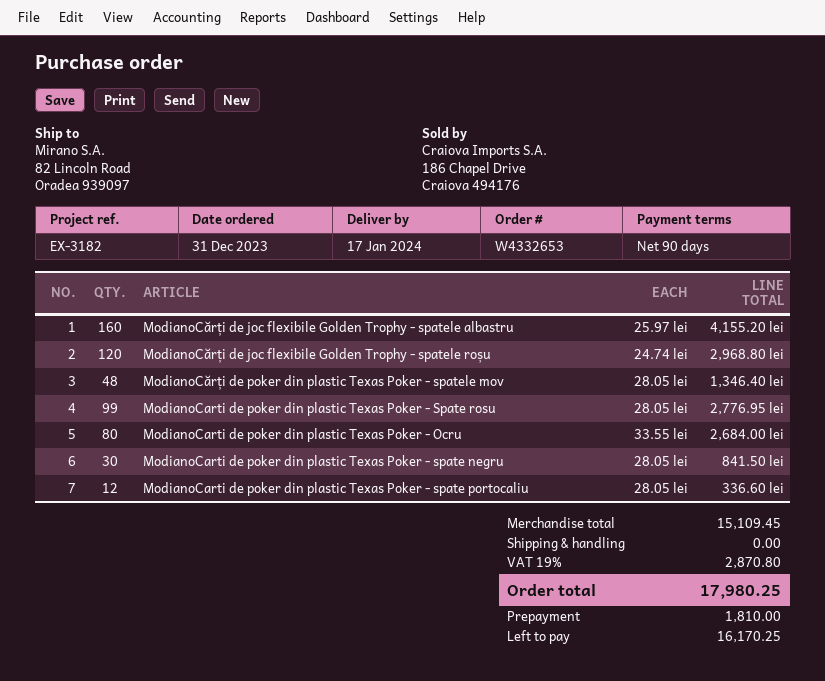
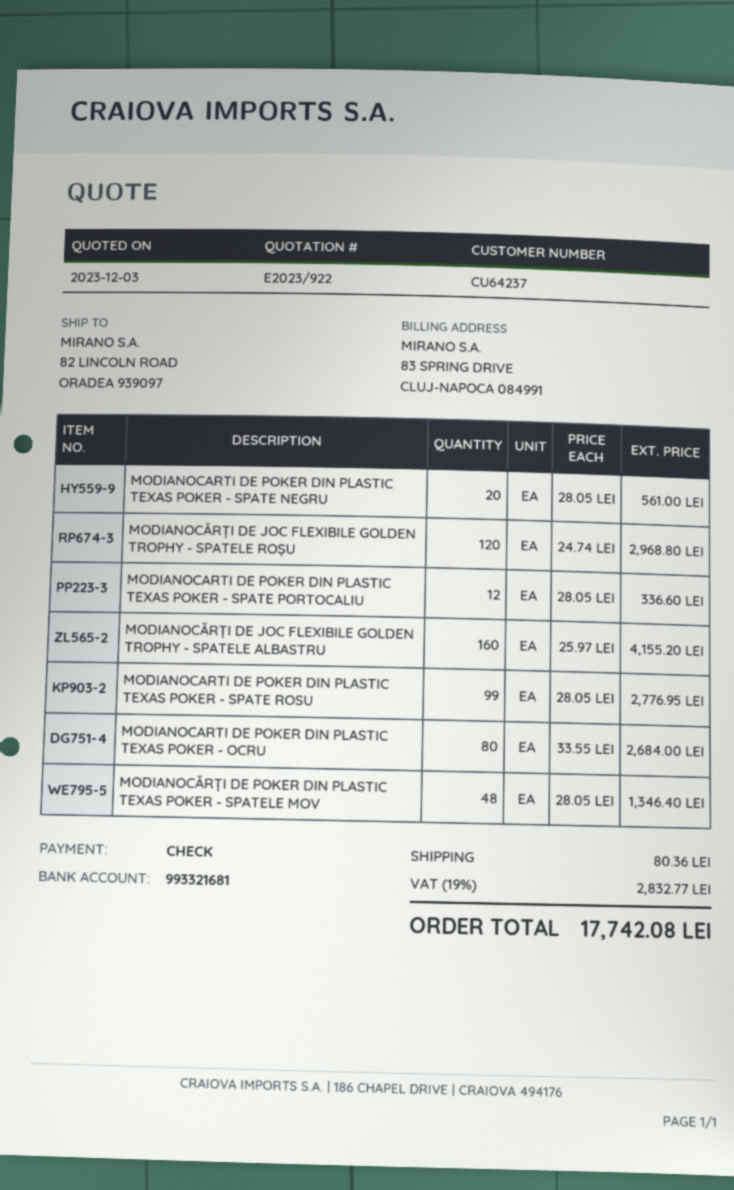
ModianoCarti de poker din plastic Texas Poker - spate negru: 30 x 28.05 = 841.50 -> 20 x 28.05 = 561.00
shipping: 0.00 -> 80.36
tax: 19% = 2870.80 -> 19% = 2832.77
total: 17980.25 -> 17742.08

